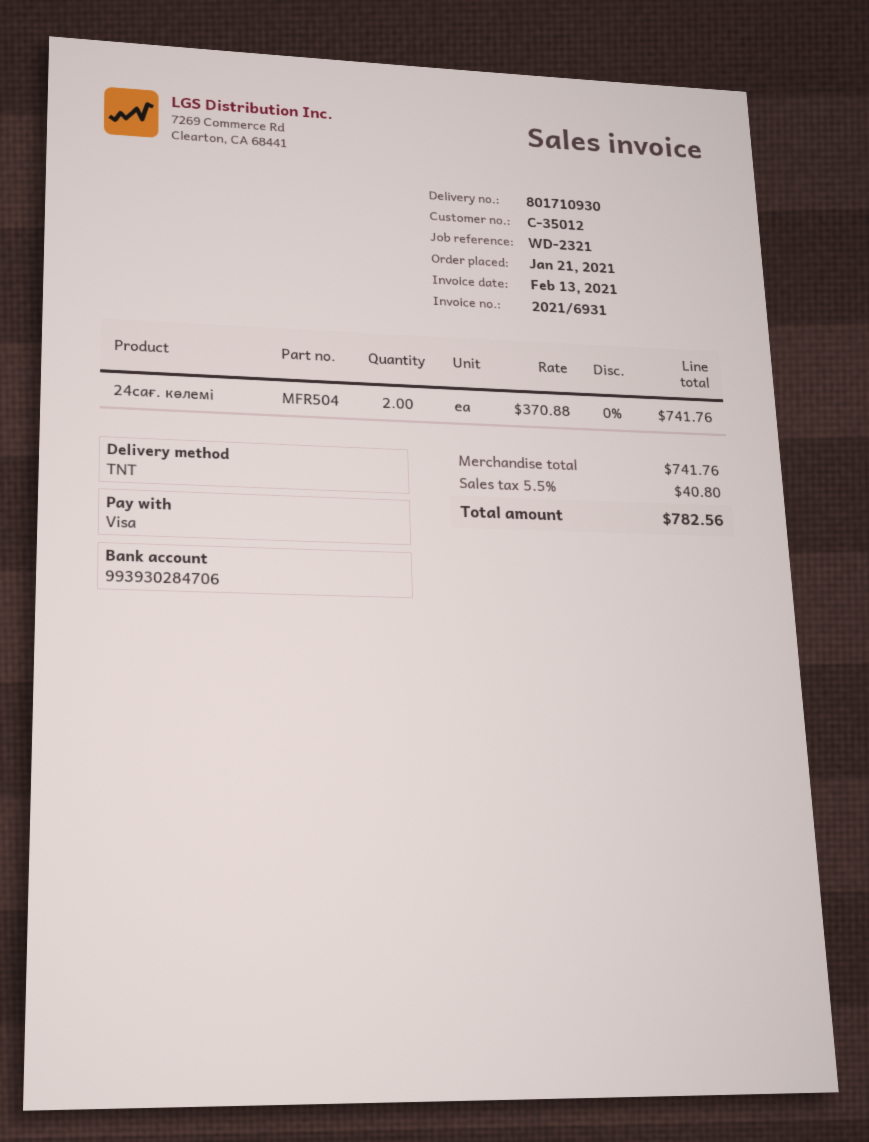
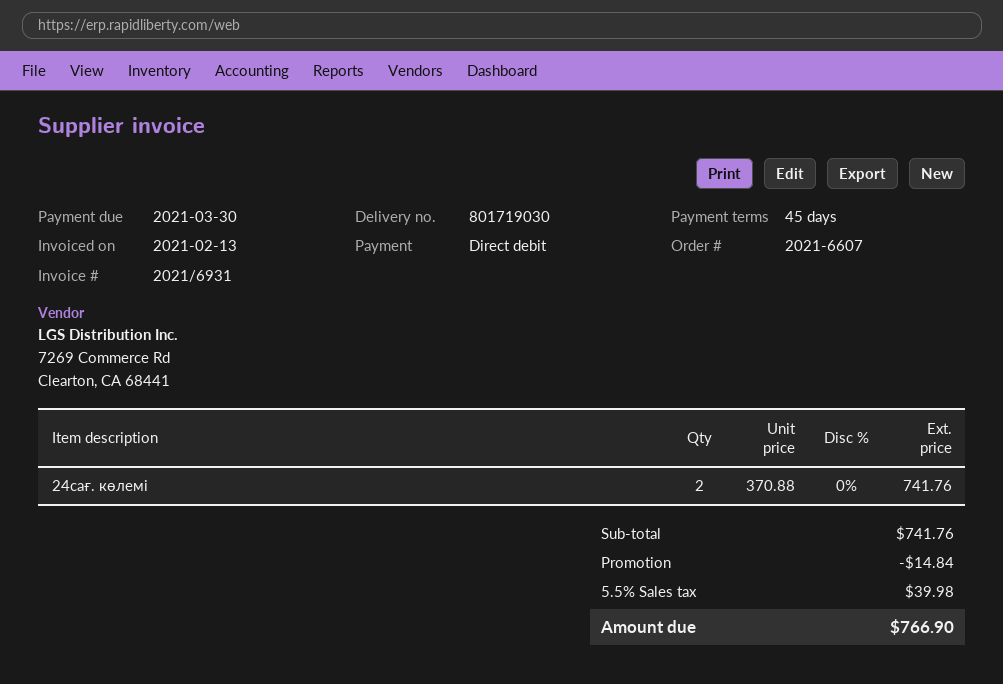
delivery note number: 801710930 -> 801719030
payment method: Visa -> direct debit
discount: none -> 14.84
tax: 5.5% = 40.80 -> 5.5% = 39.98
total: 782.56 -> 766.90

